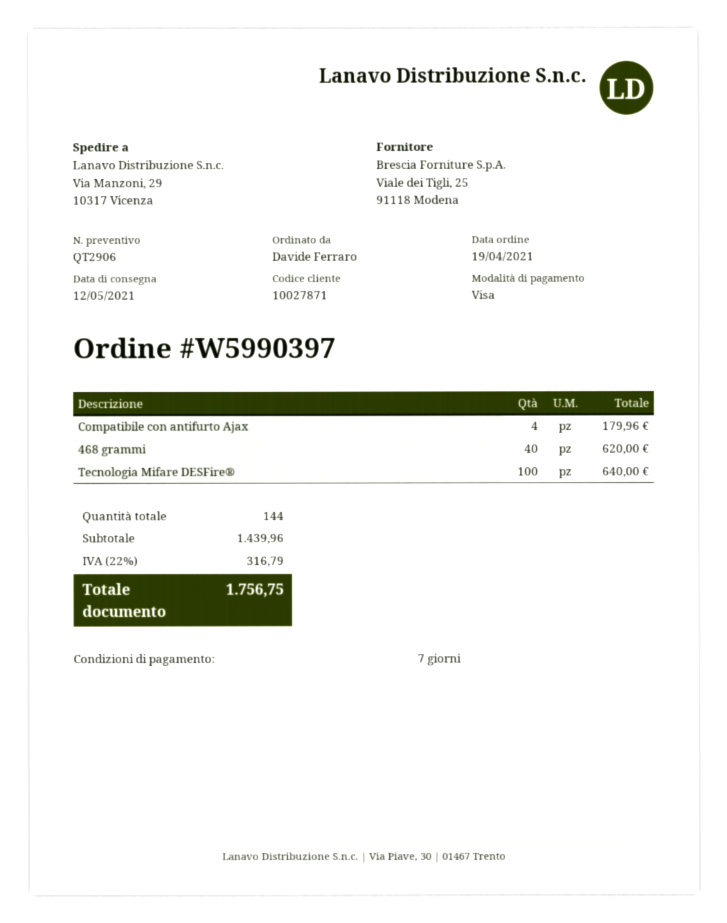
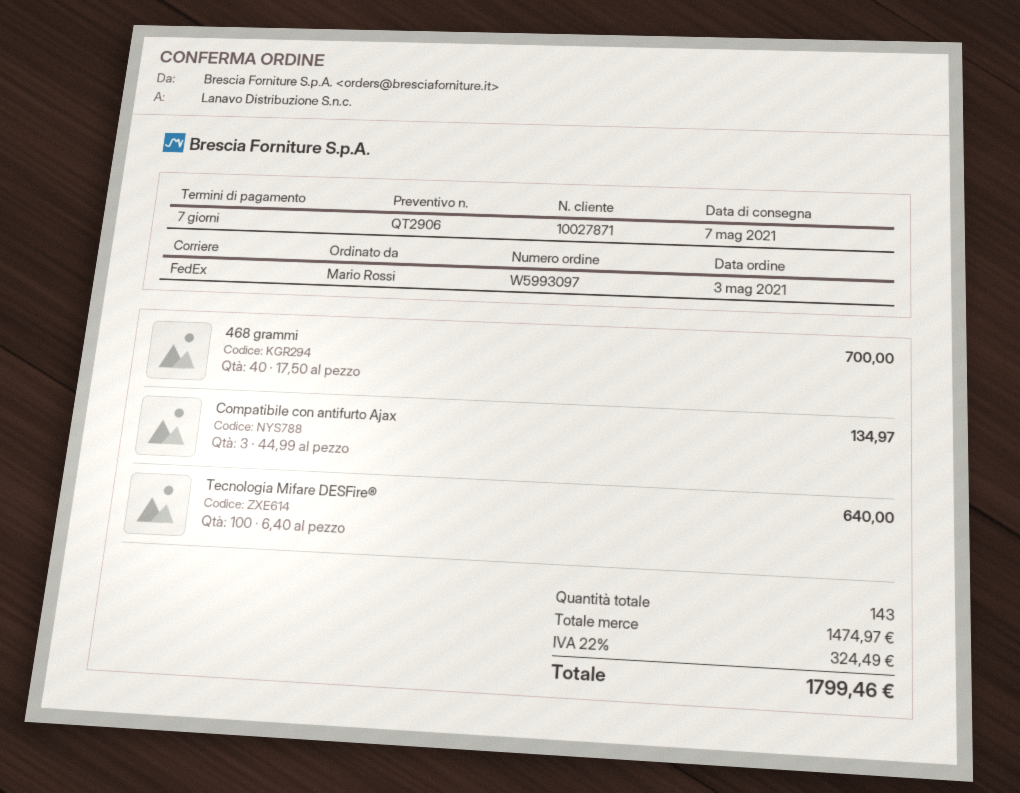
order number: W5990397 -> W5993097
order date: 2021-04-19 -> 2021-05-03
delivery date: 2021-05-12 -> 2021-05-07
ordered by: Davide Ferraro -> Mario Rossi
Compatibile con antifurto Ajax: 4 for 179.96 -> 3 for 134.97
468 grammi: 40 for 620.00 -> 40 for 700.00
total quantity: 144 -> 143
subtotal: 1439.96 -> 1474.97
tax: 22% = 316.79 -> 22% = 324.49
total: 1756.75 -> 1799.46

